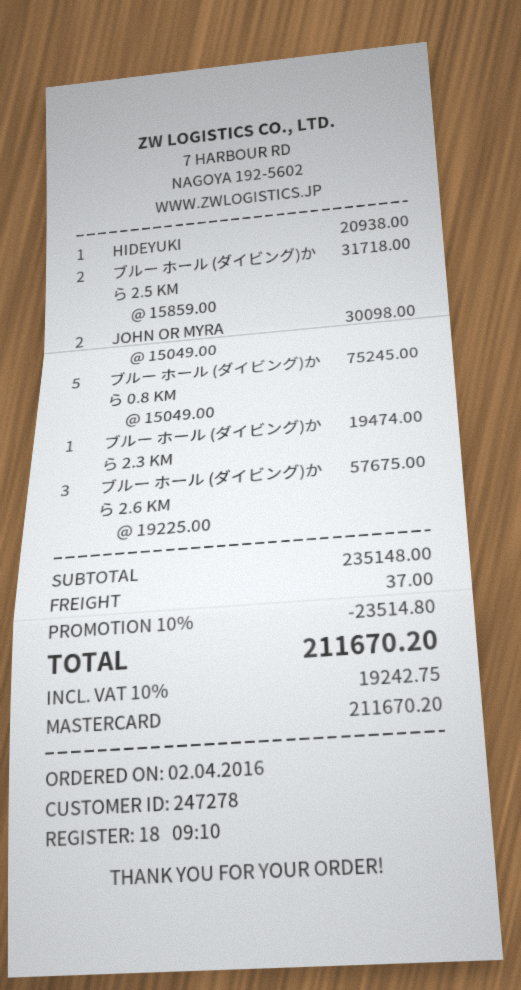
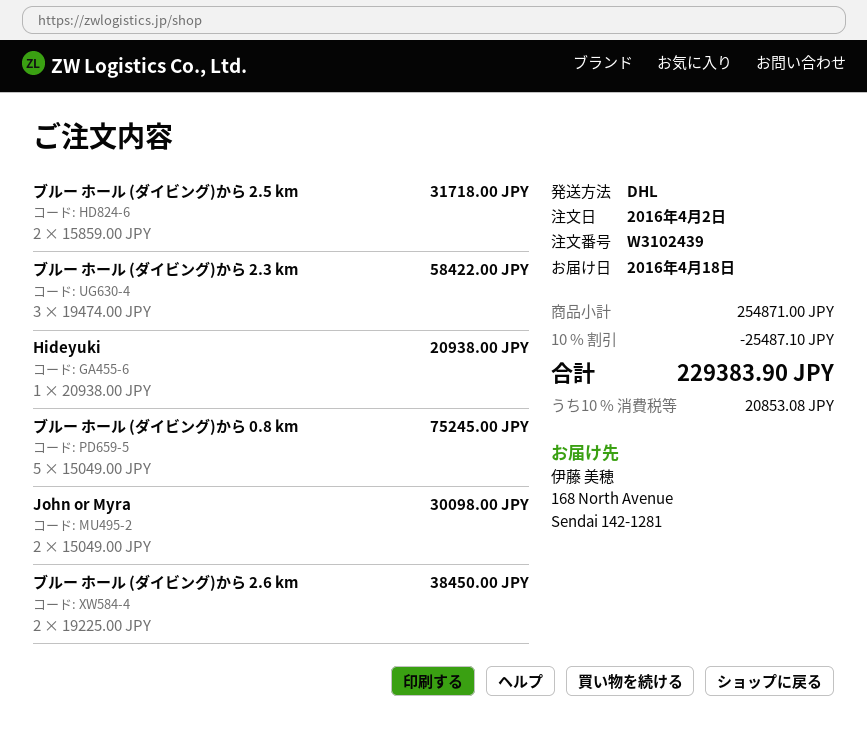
ブルー ホール (ダイビング)から 2.3 KM: 1 x 19474.00 = 19474.00 -> 3 x 19474.00 = 58422.00
ブルー ホール (ダイビング)から 2.6 KM: 3 x 19225.00 = 57675.00 -> 2 x 19225.00 = 38450.00
subtotal: 235148.00 -> 254871.00
discount: 10% = 23514.80 -> 10% = 25487.10
shipping: 37.00 -> none
tax: 10% = 19242.75 -> 10% = 20853.08
total: 211670.20 -> 229383.90

